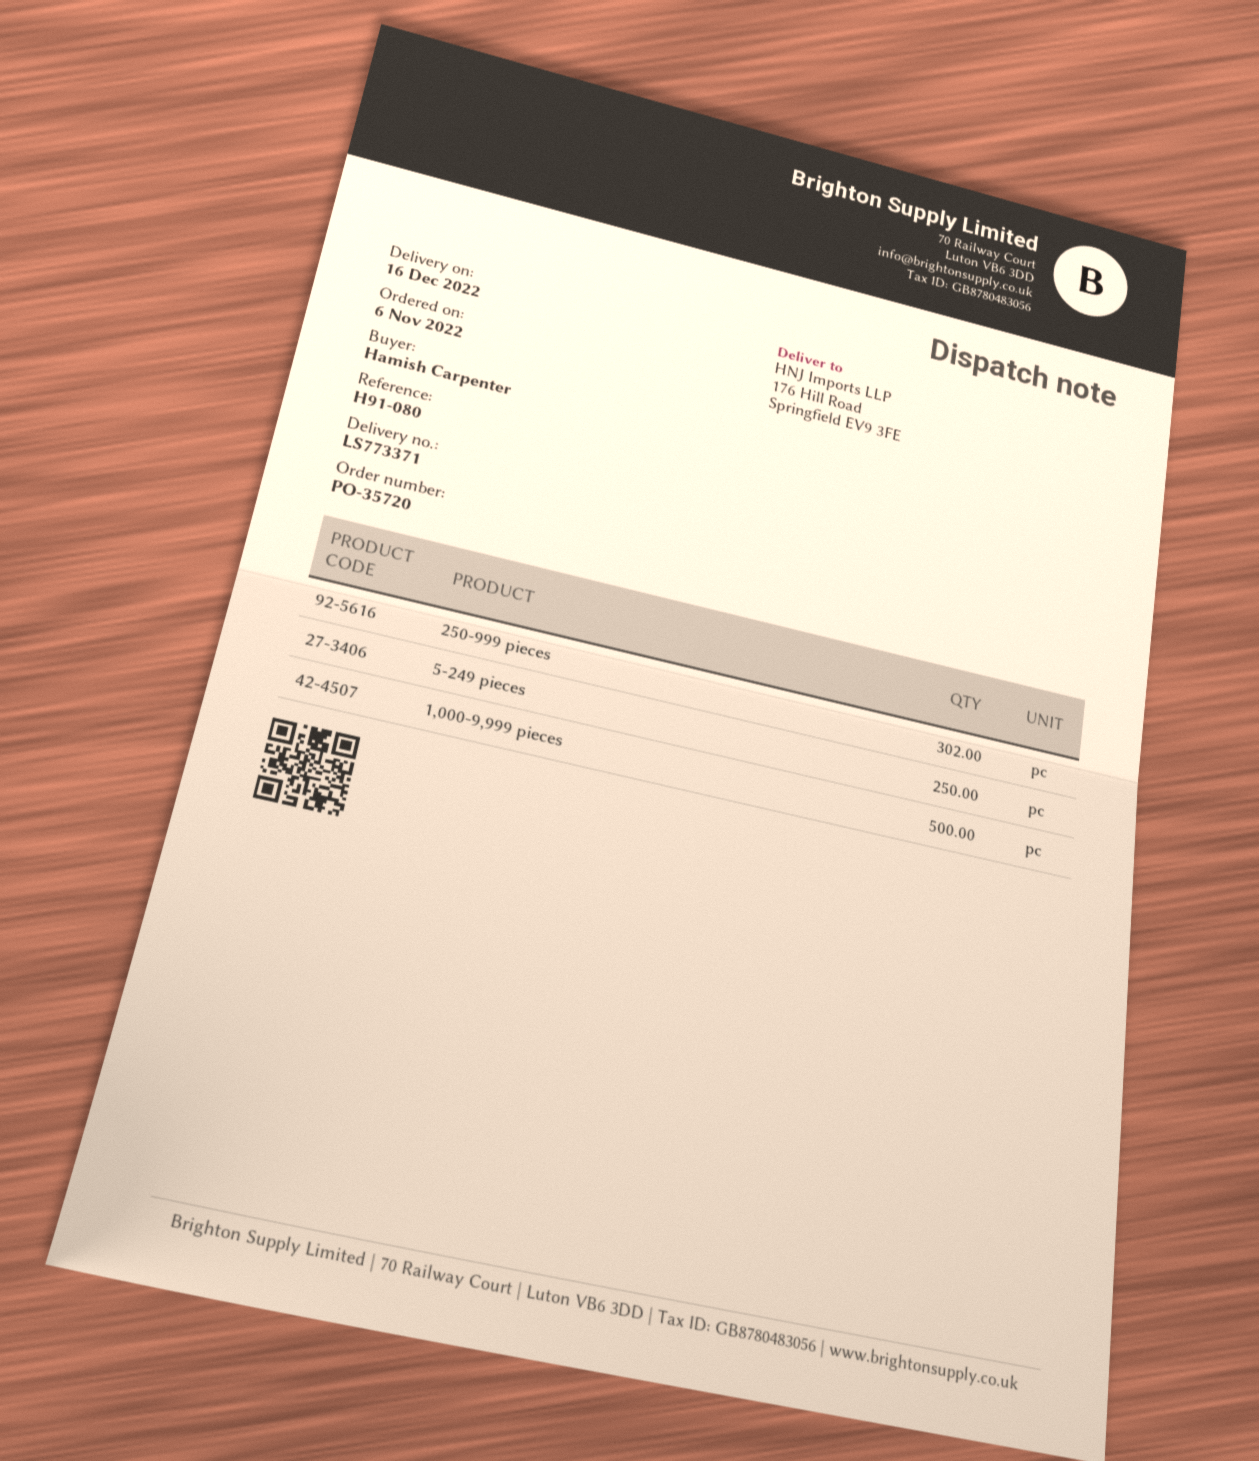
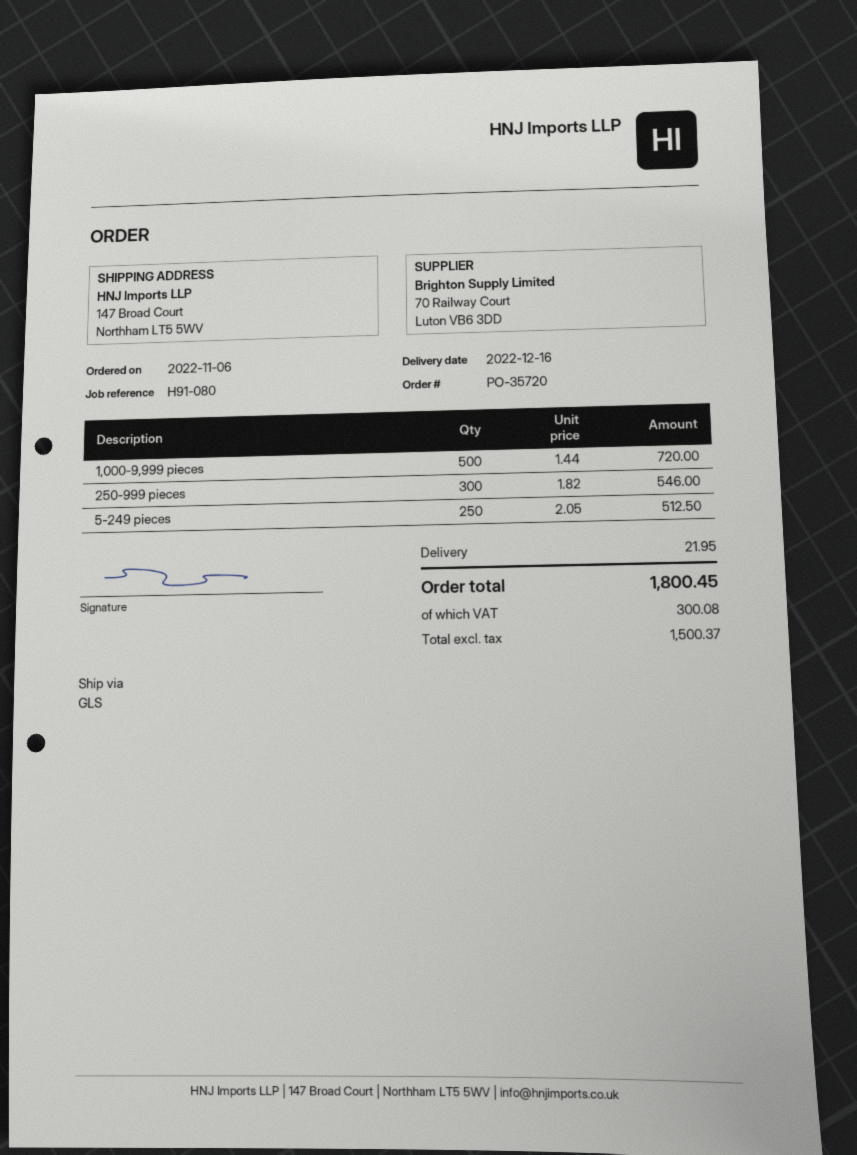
ship to: 176 Hill Road, Springfield EV9 3FE -> 147 Broad Court, Northham LT5 5WV
250-999 pieces: 302 -> 300

